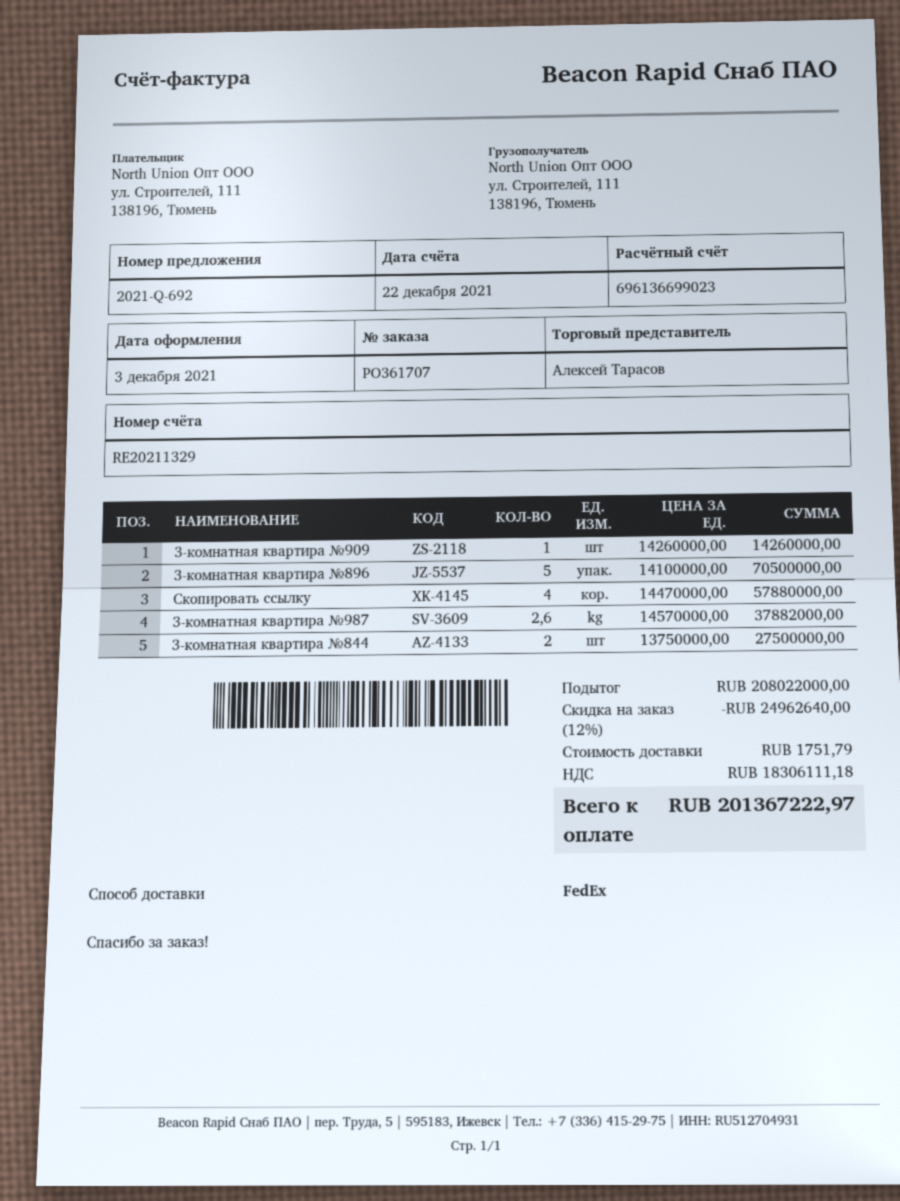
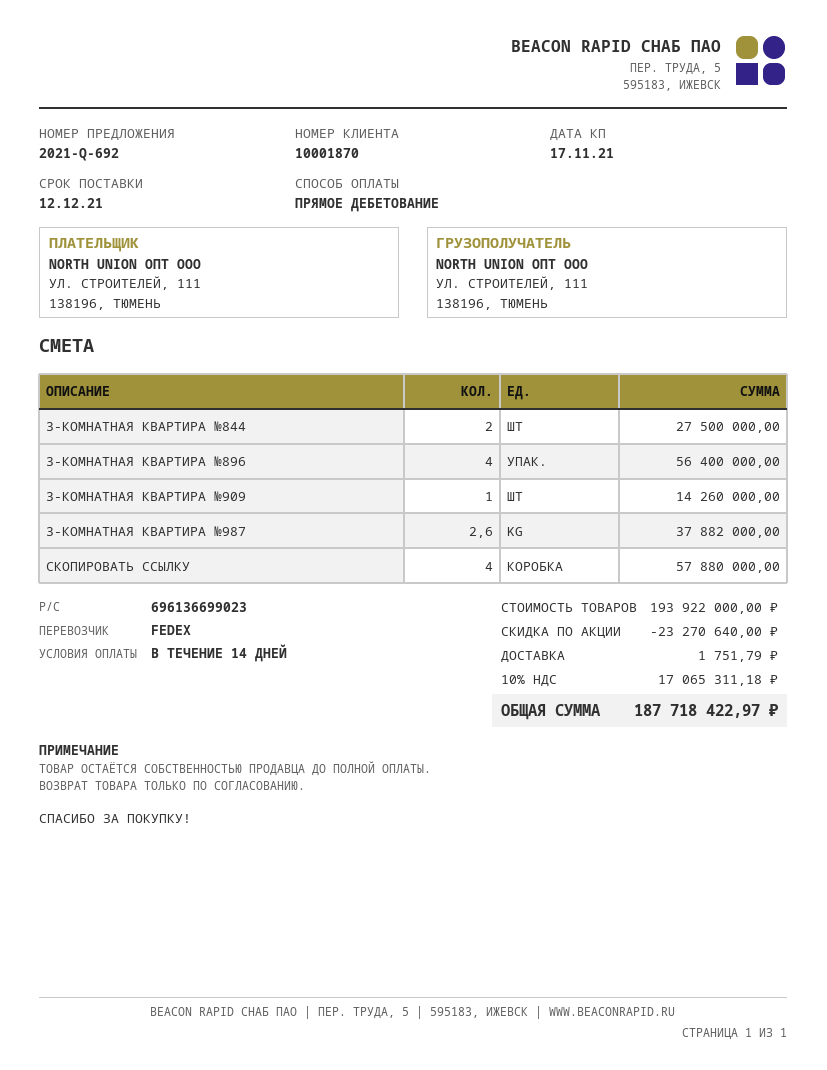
3-комнатная квартира №896: 5 for 70500000.00 -> 4 for 56400000.00
subtotal: 208022000.00 -> 193922000.00
discount: 24962640.00 -> 23270640.00
tax: 18306111.18 -> 17065311.18
total: 201367222.97 -> 187718422.97

